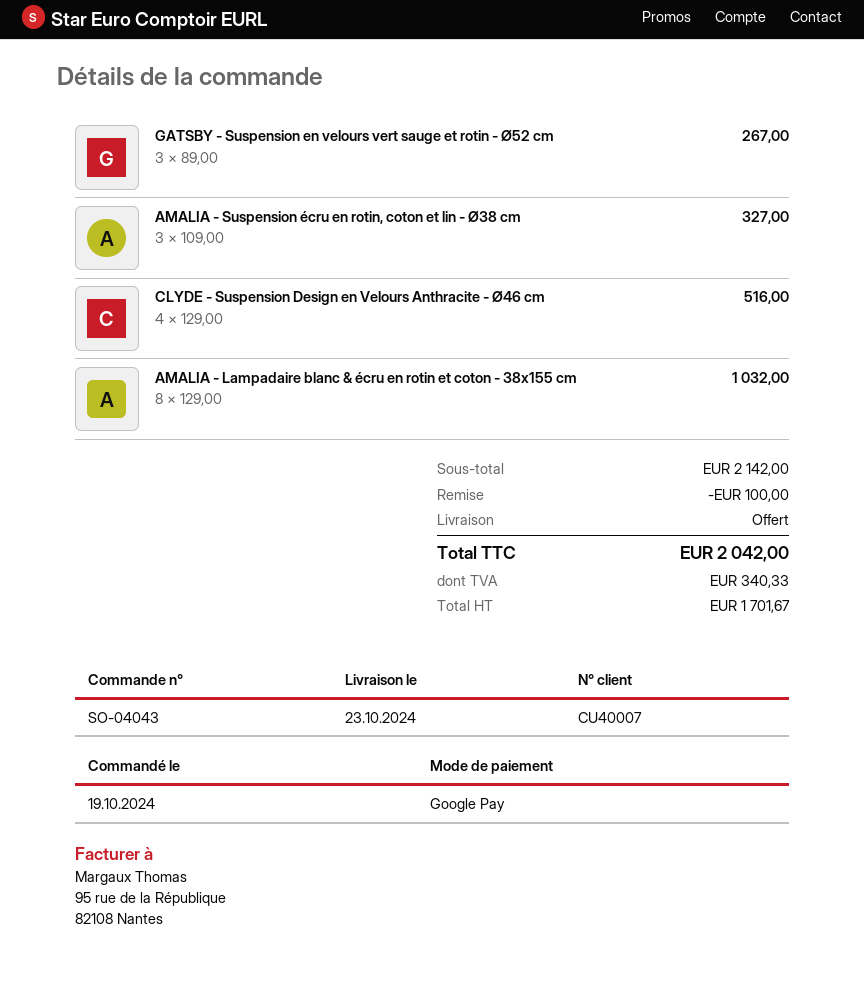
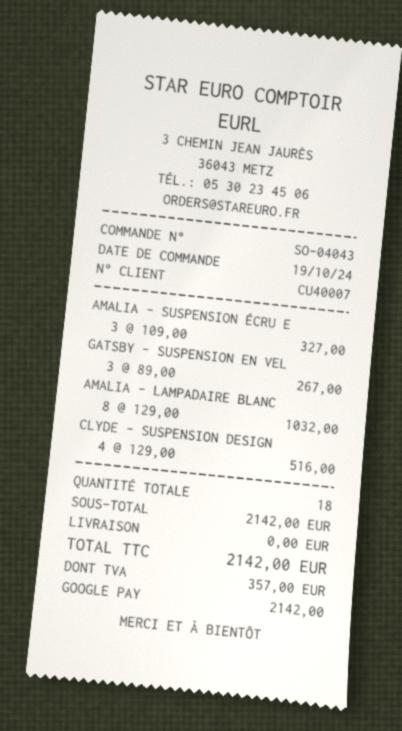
discount: 100.00 -> none
tax: 340.33 -> 357.00
total: 2042.00 -> 2142.00

